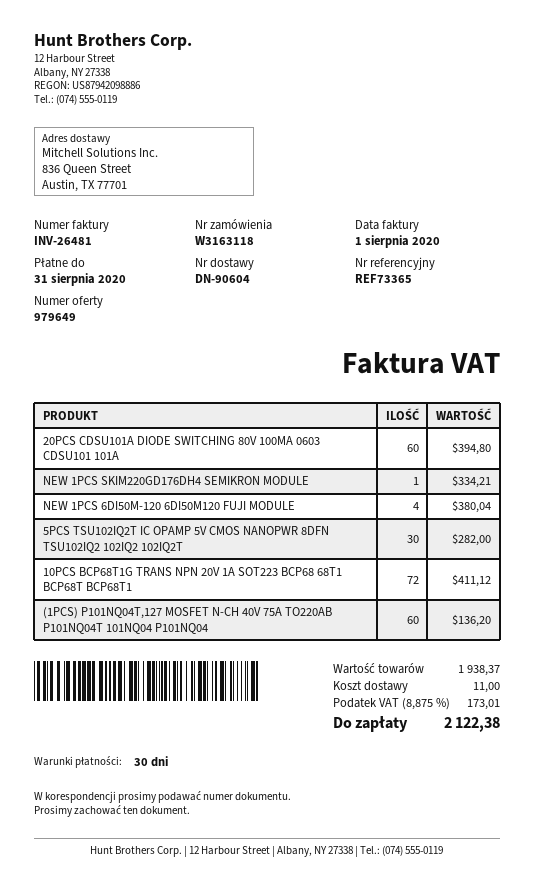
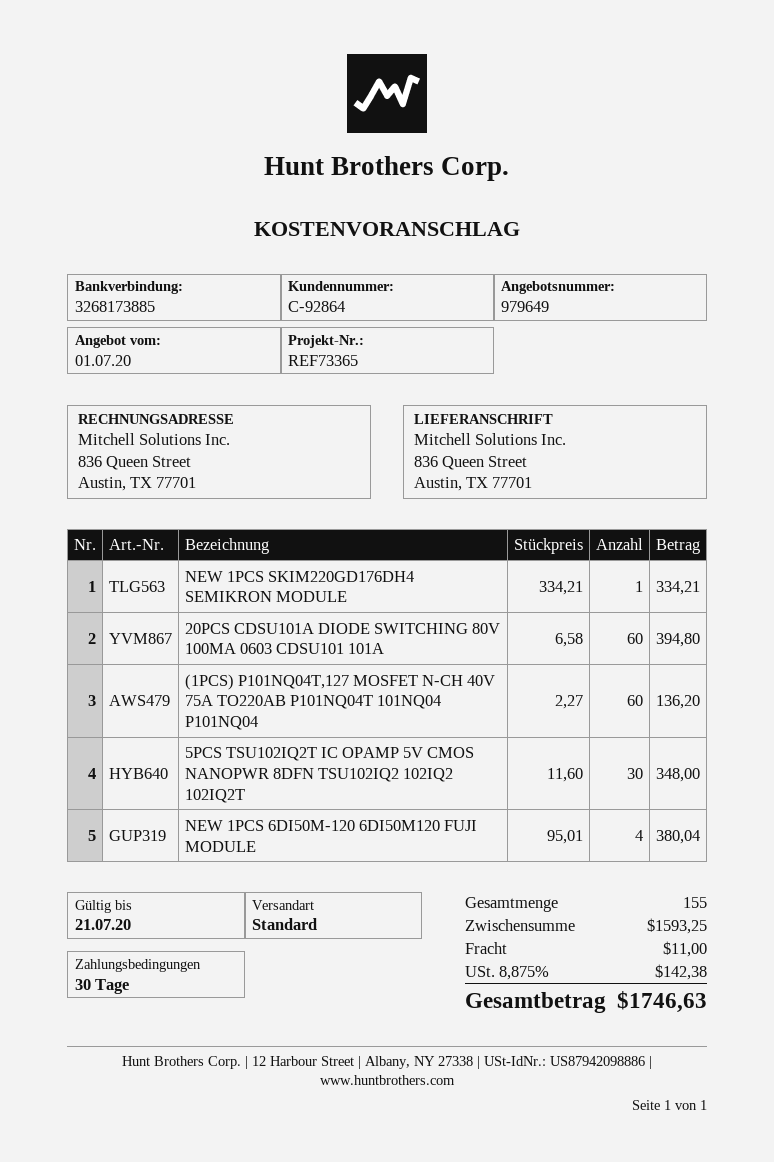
5PCS TSU102IQ2T IC OPAMP 5V CMOS NANOPWR 8DFN TSU102IQ2 102IQ2 102IQ2T: 30 for 282.00 -> 30 for 348.00
10PCS BCP68T1G TRANS NPN 20V 1A SOT223 BCP68 68T1 BCP68T BCP68T1: 72 for 411.12 -> none
subtotal: 1938.37 -> 1593.25
tax: 8.875% = 173.01 -> 8.875% = 142.38
total: 2122.38 -> 1746.63

